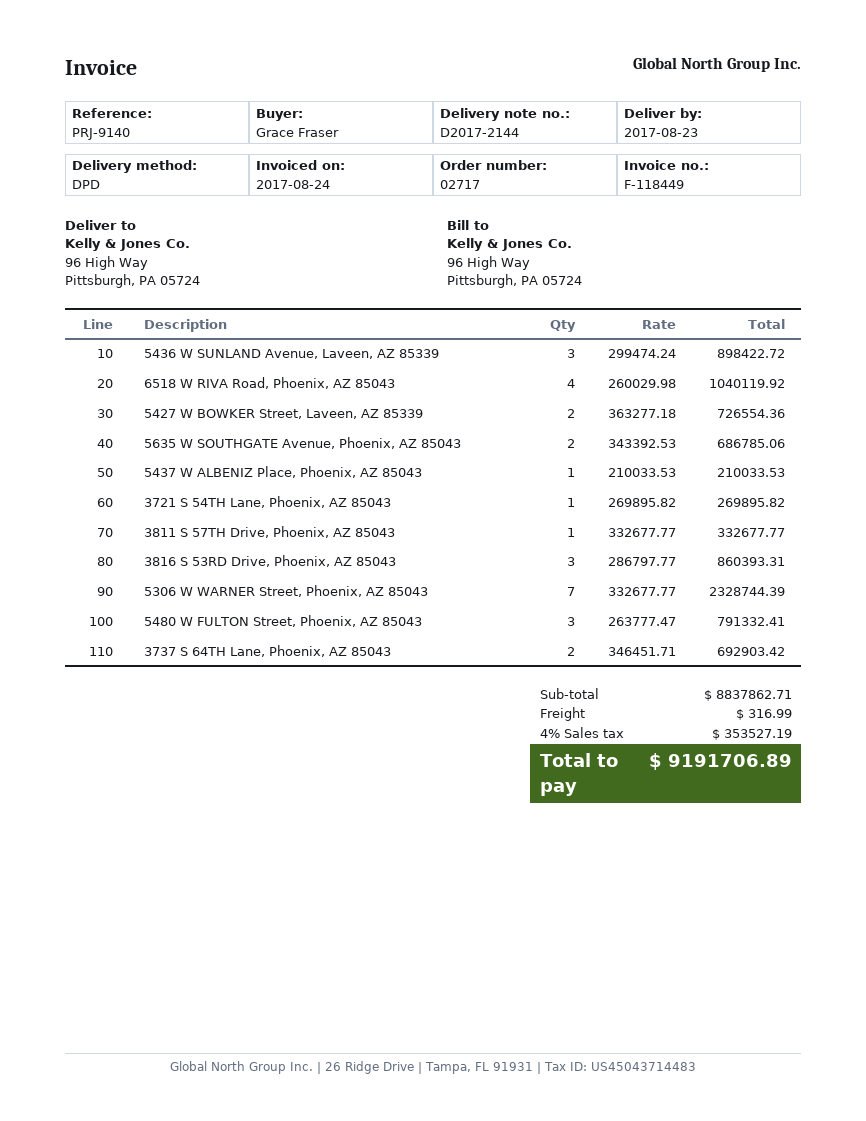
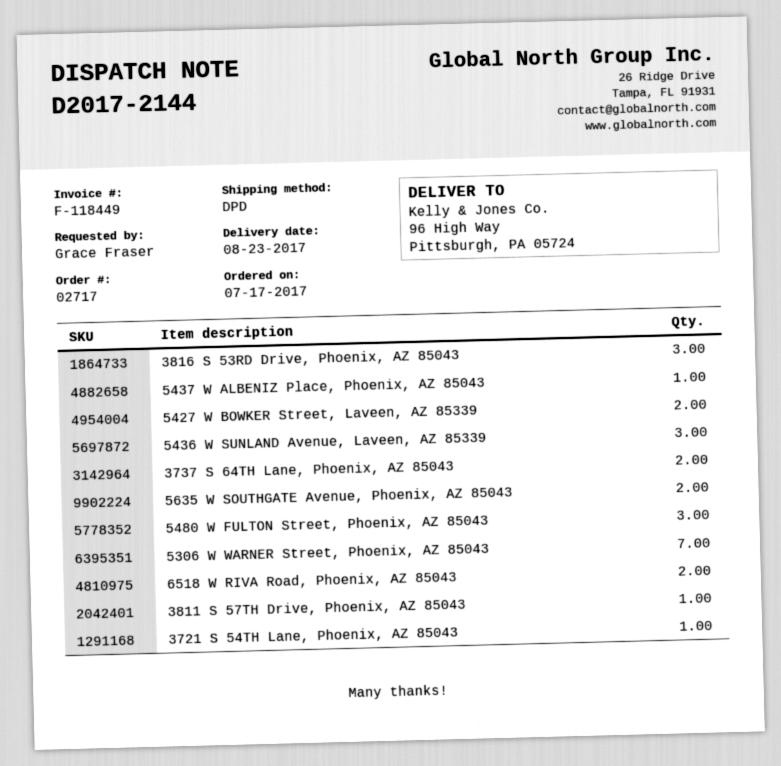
6518 W RIVA Road, Phoenix, AZ 85043: 4 -> 2

